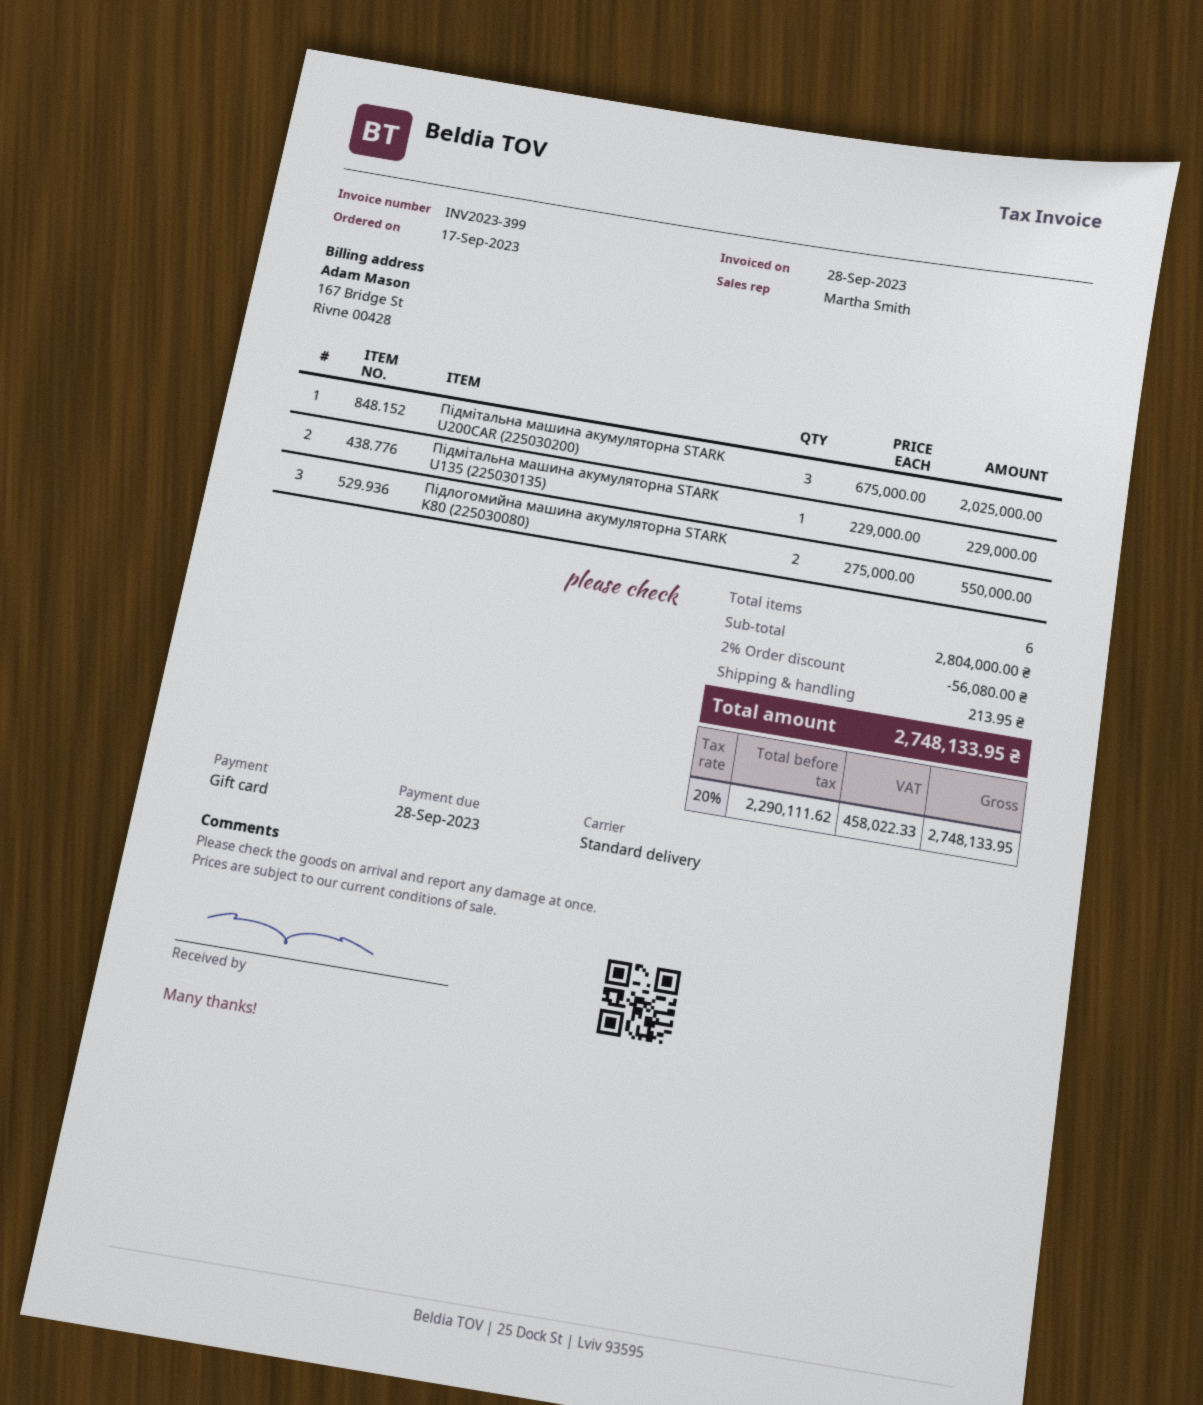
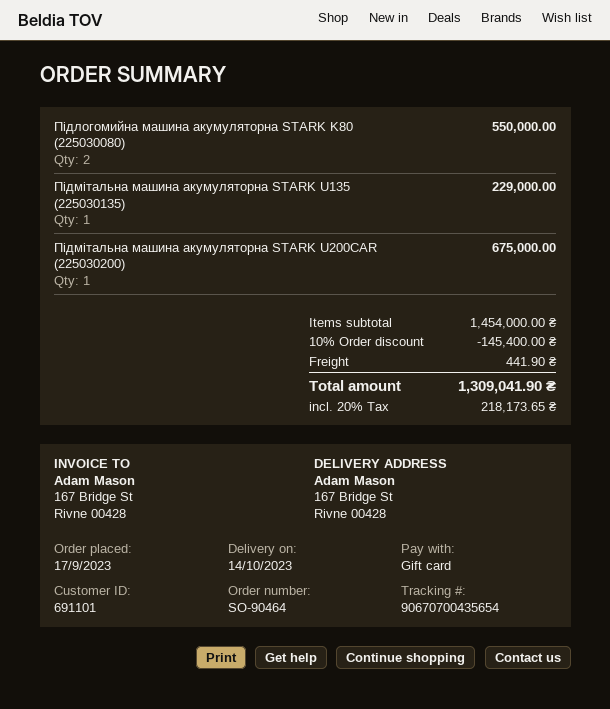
Підмітальна машина акумуляторна STARK U200CAR (225030200): 3 for 2025000.00 -> 1 for 675000.00
subtotal: 2804000.00 -> 1454000.00
discount: 2% = 56080.00 -> 10% = 145400.00
shipping: 213.95 -> 441.90
tax: 20% = 458022.33 -> 20% = 218173.65
total: 2748133.95 -> 1309041.90

